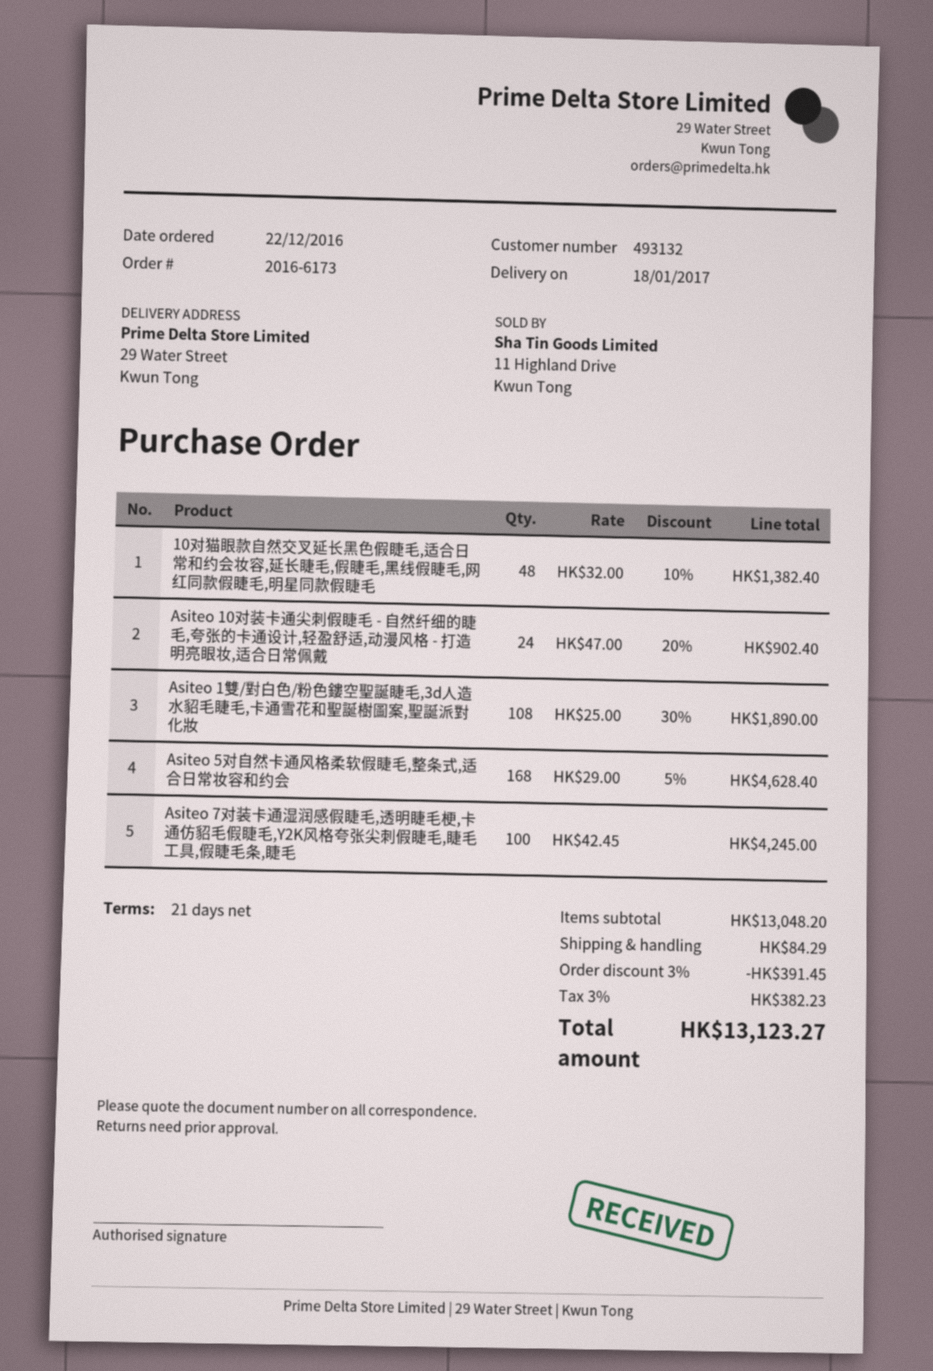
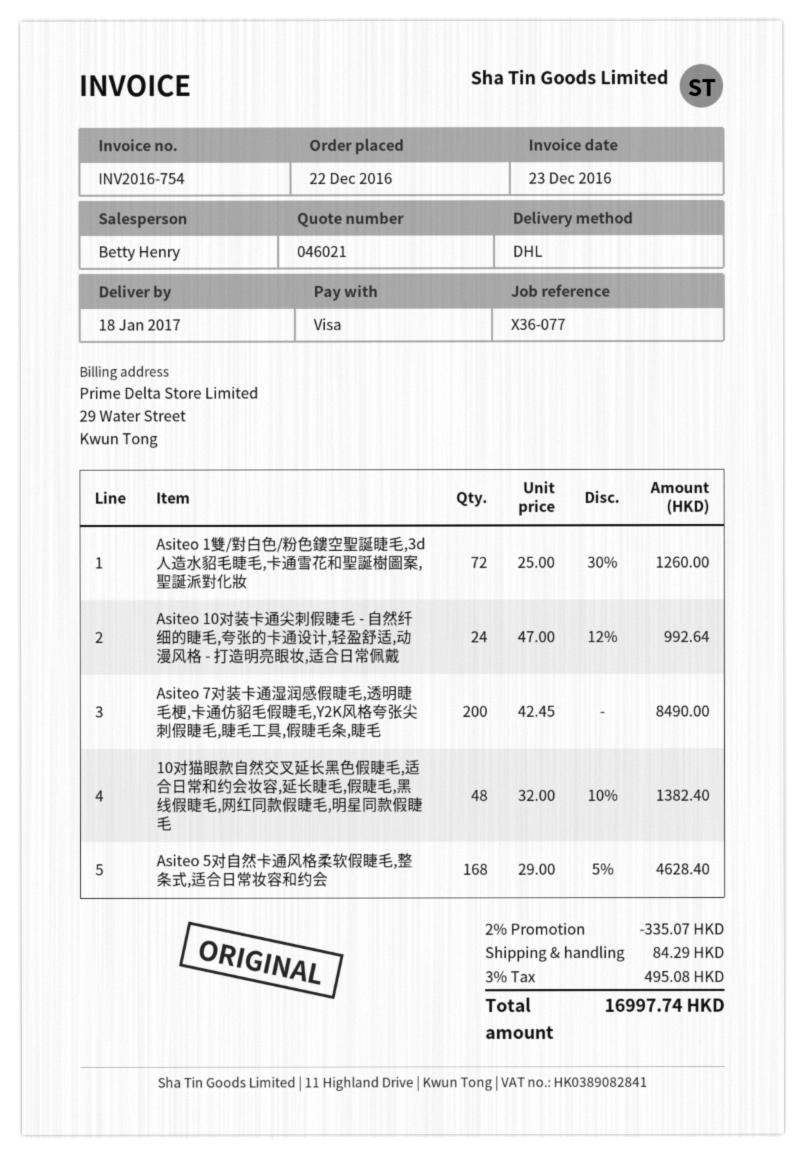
Asiteo 10对装卡通尖刺假睫毛 - 自然纤细的睫毛,夸张的卡通设计,轻盈舒适,动漫风格 - 打造明亮眼妆,适合日常佩戴: 24 x 47.00 - 20% = 902.40 -> 24 x 47.00 - 12% = 992.64
Asiteo 1雙/對白色/粉色鏤空聖誕睫毛,3d人造水貂毛睫毛,卡通雪花和聖誕樹圖案,聖誕派對化妝: 108 x 25.00 - 30% = 1890.00 -> 72 x 25.00 - 30% = 1260.00
Asiteo 7对装卡通湿润感假睫毛,透明睫毛梗,卡通仿貂毛假睫毛,Y2K风格夸张尖刺假睫毛,睫毛工具,假睫毛条,睫毛: 100 x 42.45 = 4245.00 -> 200 x 42.45 = 8490.00
discount: 3% = 391.45 -> 2% = 335.07
tax: 3% = 382.23 -> 3% = 495.08
total: 13123.27 -> 16997.74

